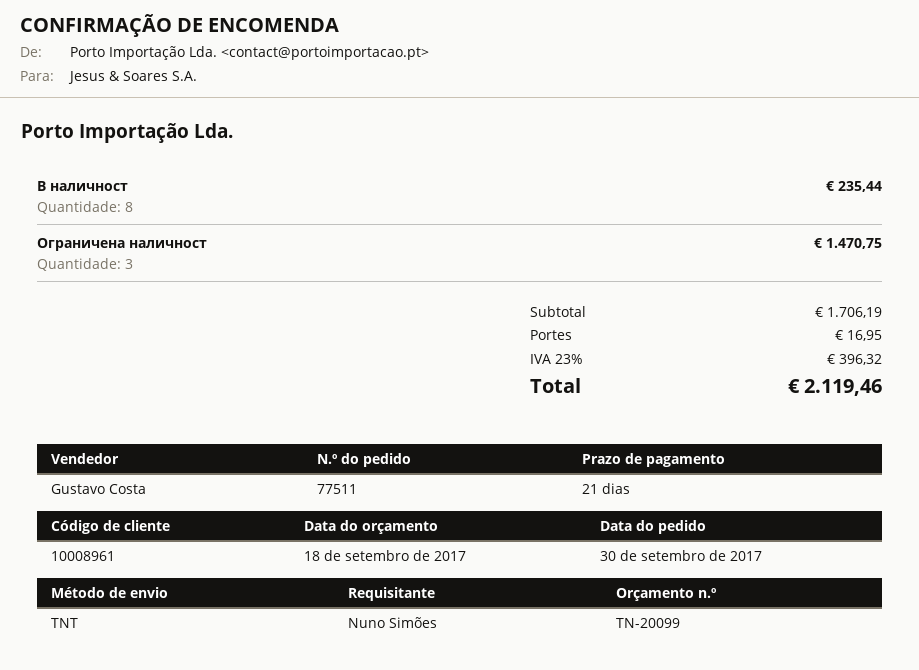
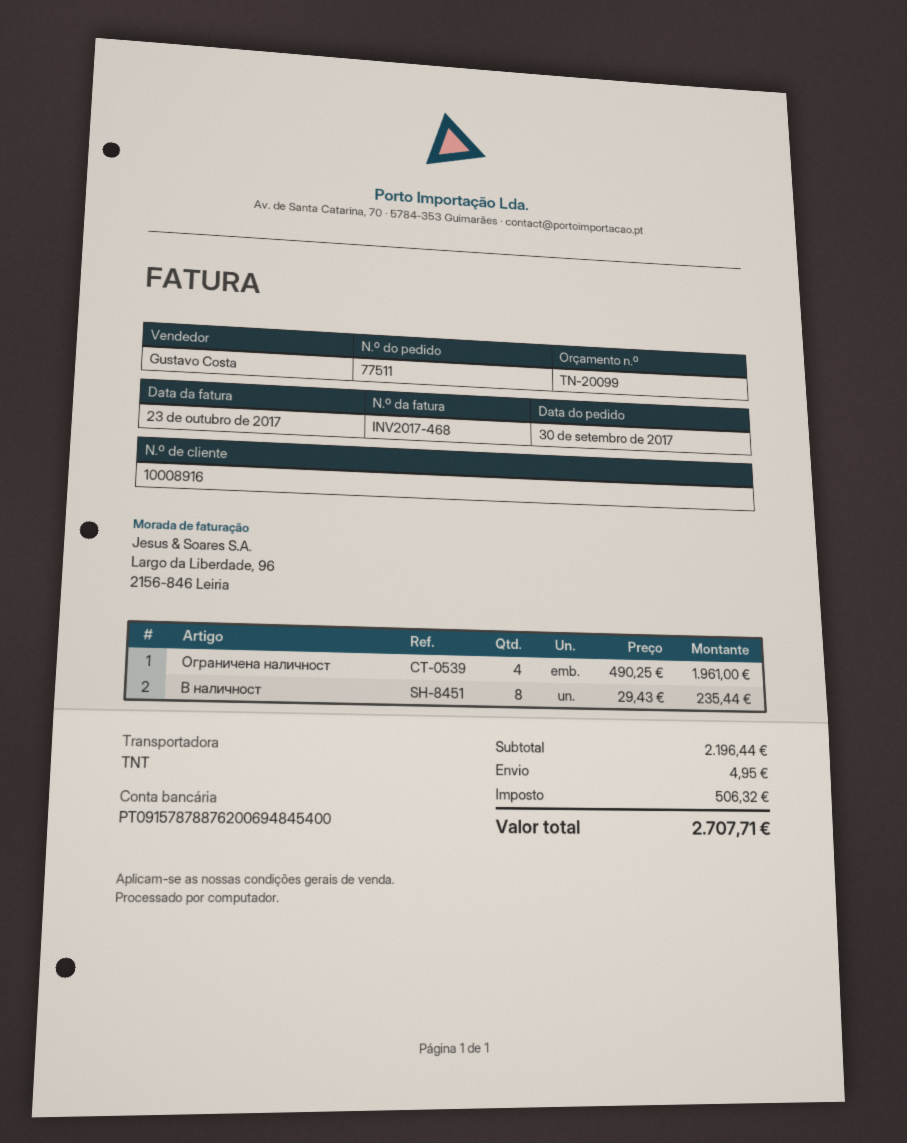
customer number: 10008961 -> 10008916
Ограничена наличност: 3 for 1470.75 -> 4 for 1961.00
subtotal: 1706.19 -> 2196.44
shipping: 16.95 -> 4.95
tax: 396.32 -> 506.32
total: 2119.46 -> 2707.71

